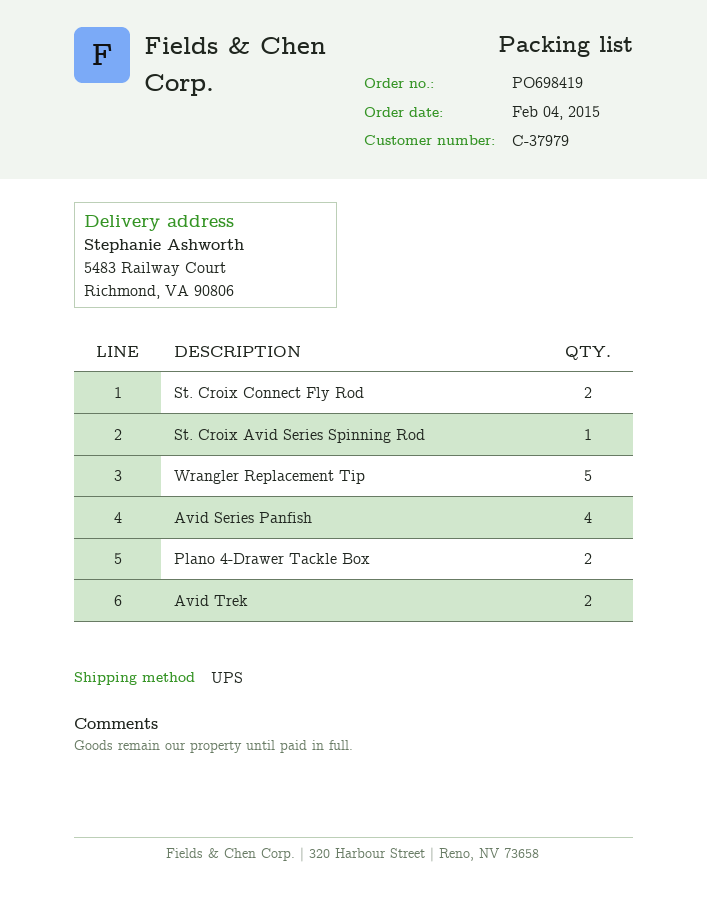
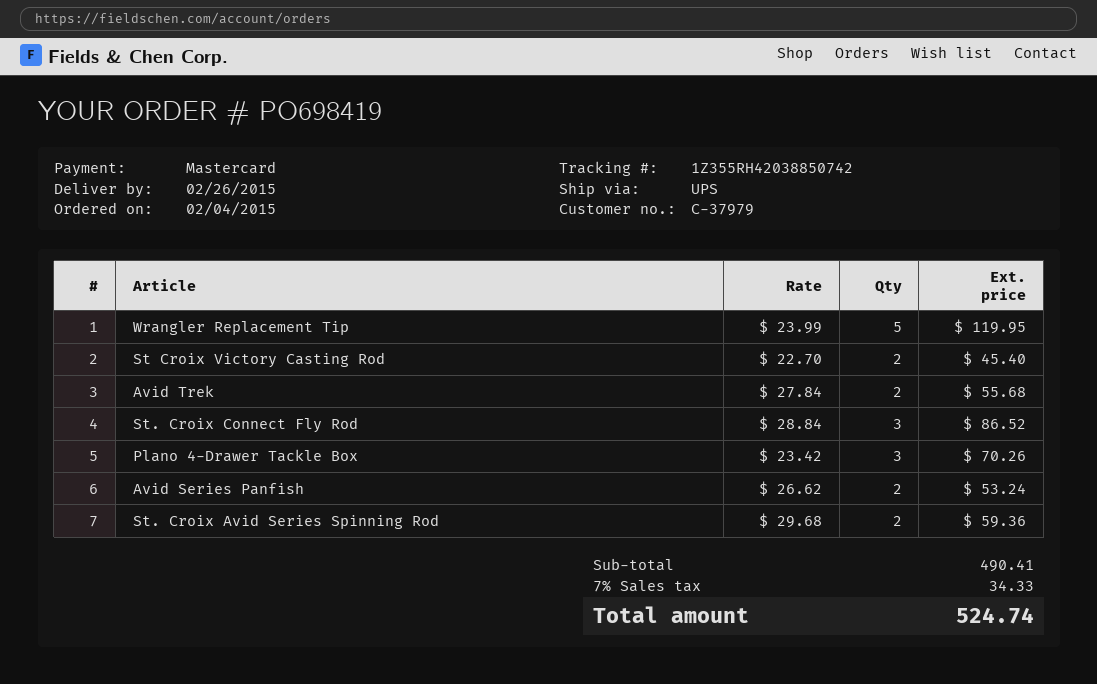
St. Croix Connect Fly Rod: 2 -> 3
St. Croix Avid Series Spinning Rod: 1 -> 2
Avid Series Panfish: 4 -> 2
Plano 4-Drawer Tackle Box: 2 -> 3
St Croix Victory Casting Rod: none -> 2

